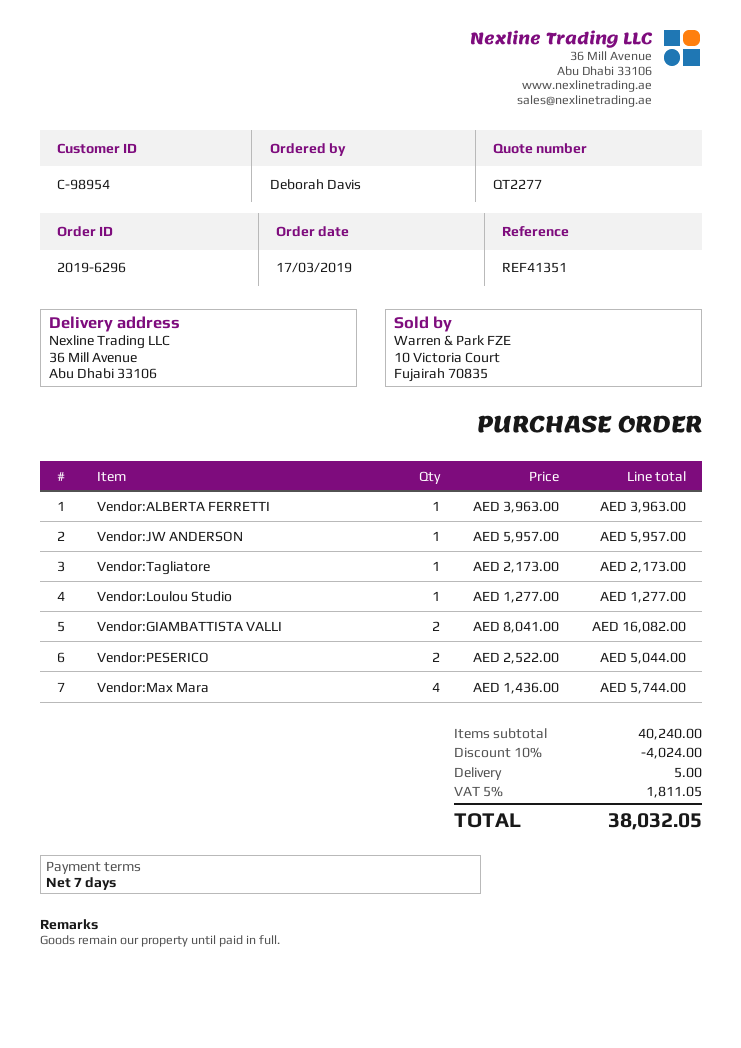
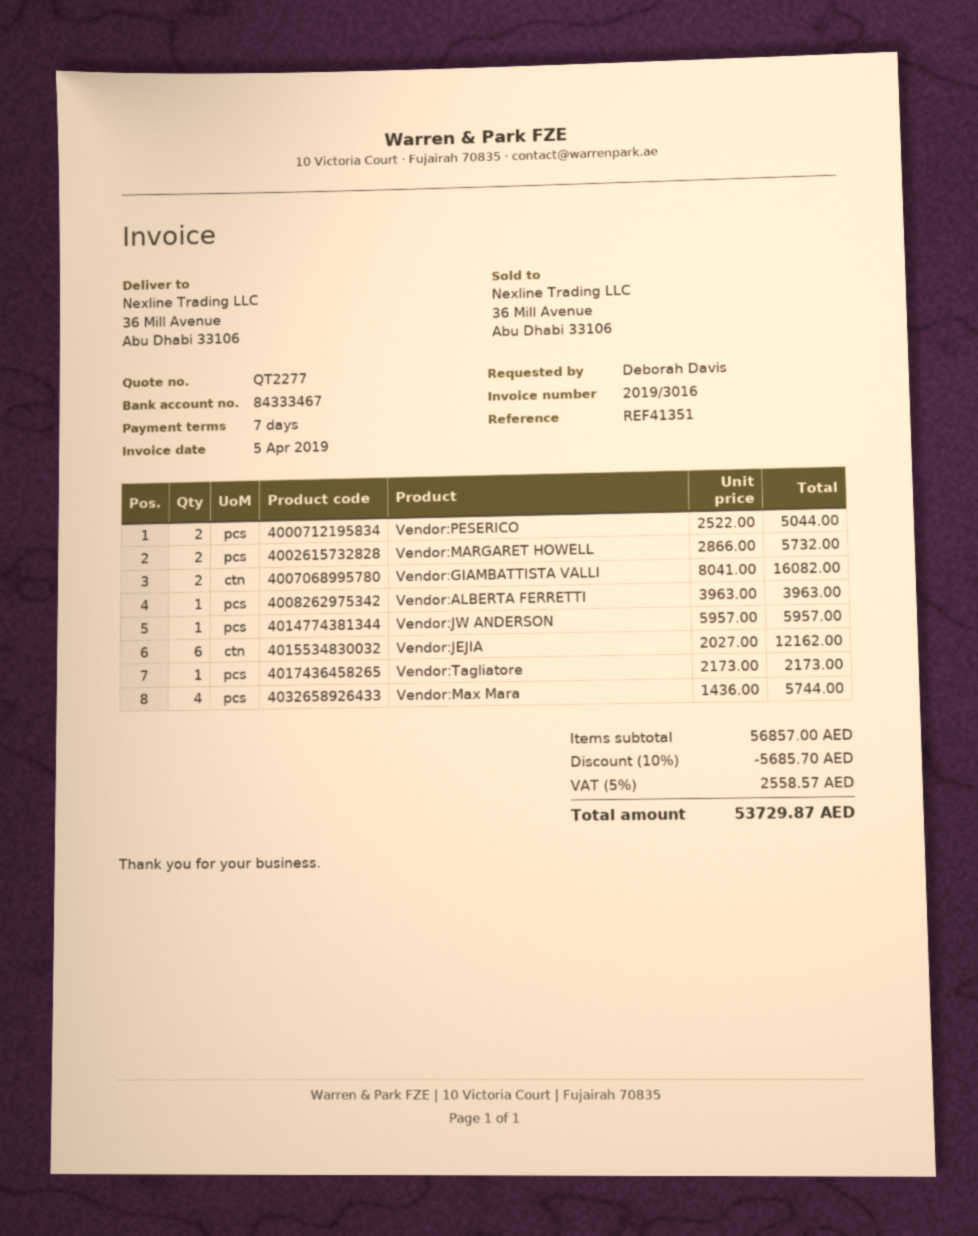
Vendor:Loulou Studio: 1 x 1277.00 = 1277.00 -> none
Vendor:MARGARET HOWELL: none -> 2 x 2866.00 = 5732.00
Vendor:JEJIA: none -> 6 x 2027.00 = 12162.00
subtotal: 40240.00 -> 56857.00
discount: 10% = 4024.00 -> 10% = 5685.70
shipping: 5.00 -> none
tax: 5% = 1811.05 -> 5% = 2558.57
total: 38032.05 -> 53729.87

